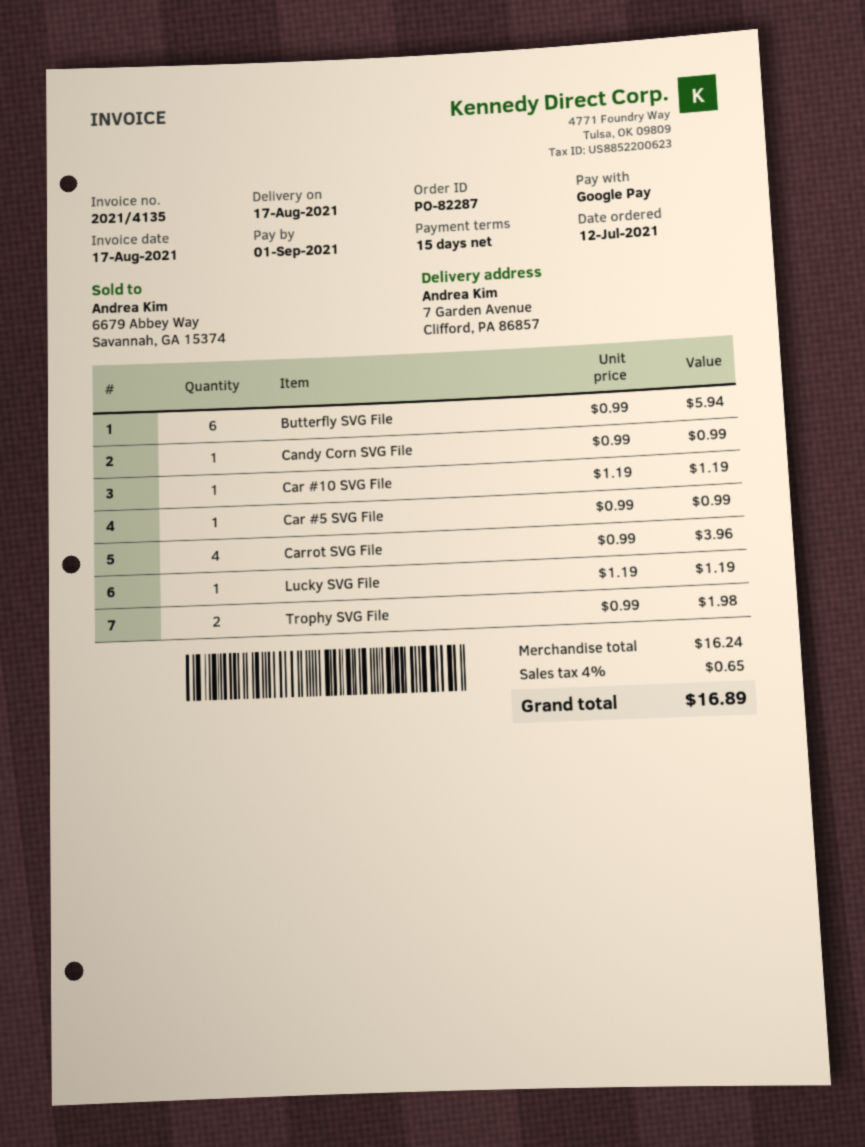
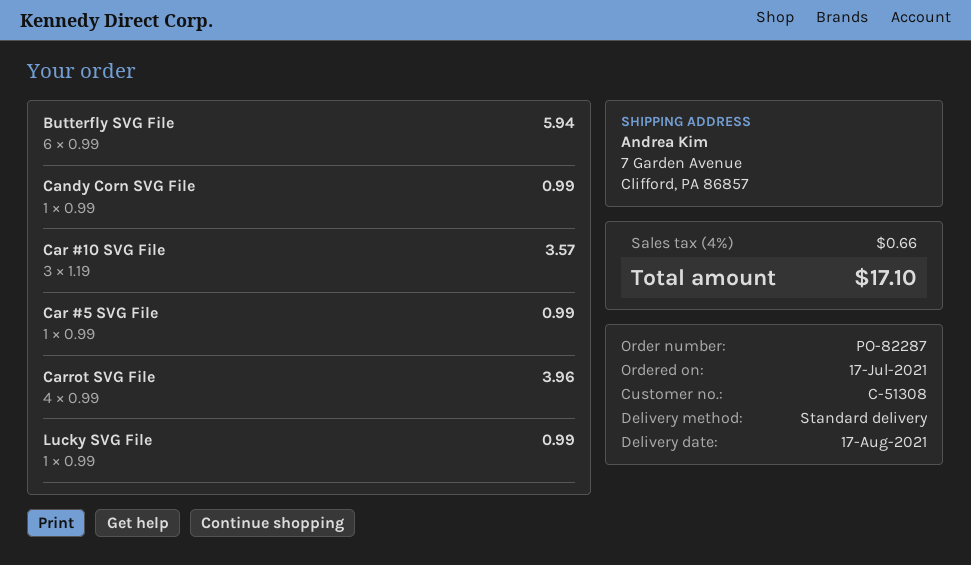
order date: 2021-07-12 -> 2021-07-17
Car #10 SVG File: 1 x 1.19 = 1.19 -> 3 x 1.19 = 3.57
Lucky SVG File: 1 x 1.19 = 1.19 -> 1 x 0.99 = 0.99
Trophy SVG File: 2 x 0.99 = 1.98 -> none
tax: 4% = 0.65 -> 4% = 0.66
total: 16.89 -> 17.10

